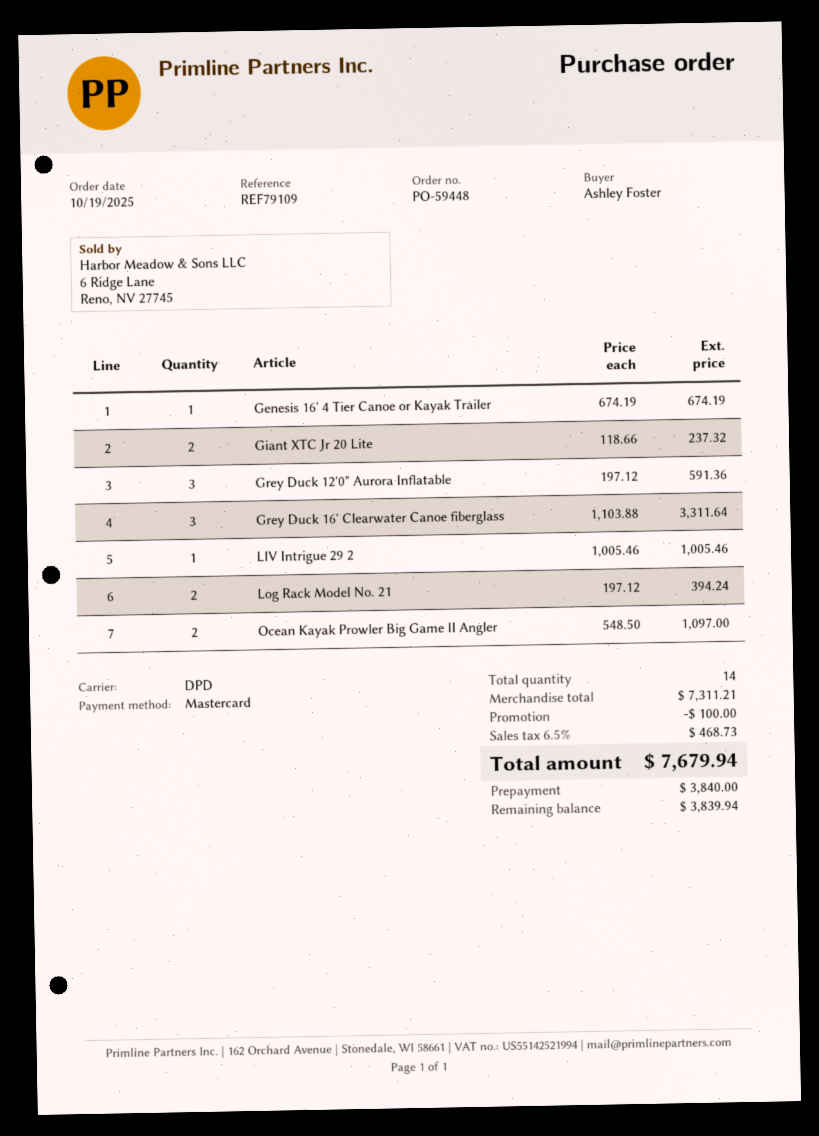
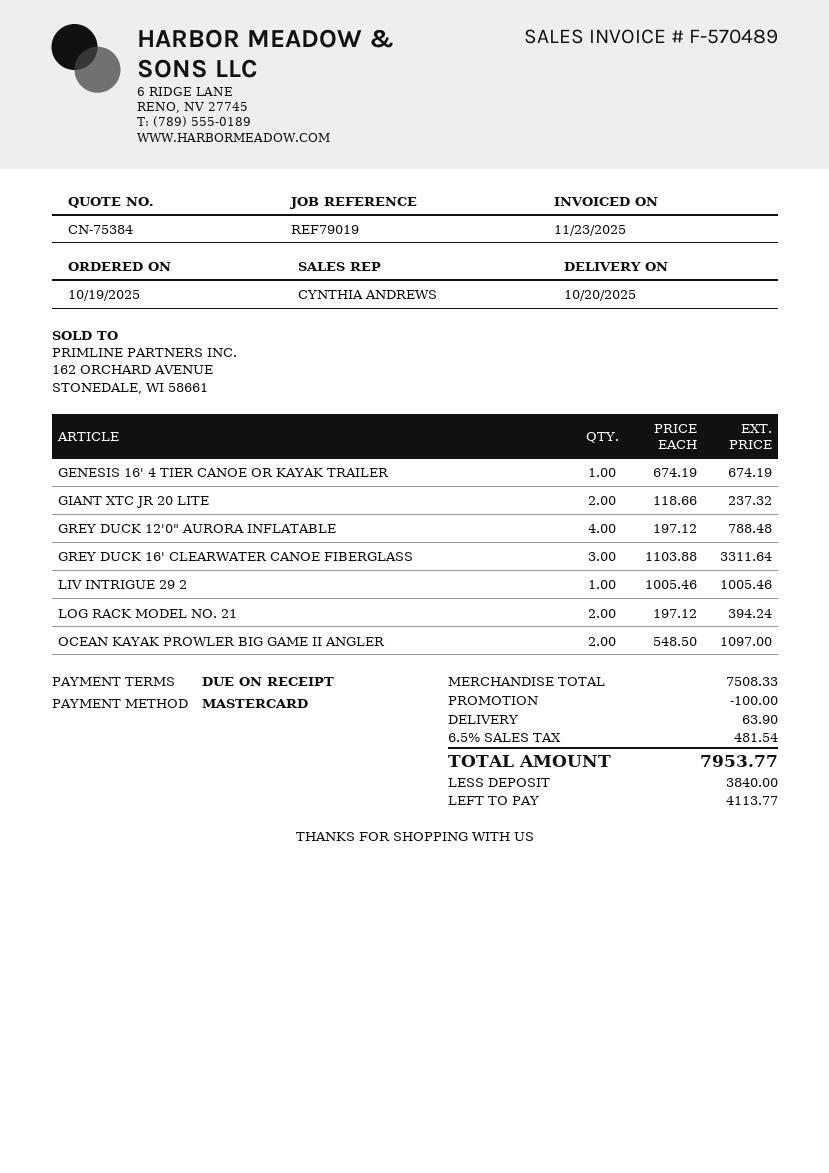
reference: REF79109 -> REF79019
Grey Duck 12'0" Aurora Inflatable: 3 x 197.12 = 591.36 -> 4 x 197.12 = 788.48
subtotal: 7311.21 -> 7508.33
shipping: none -> 63.90
tax: 6.5% = 468.73 -> 6.5% = 481.54
total: 7679.94 -> 7953.77
balance: 3839.94 -> 4113.77

